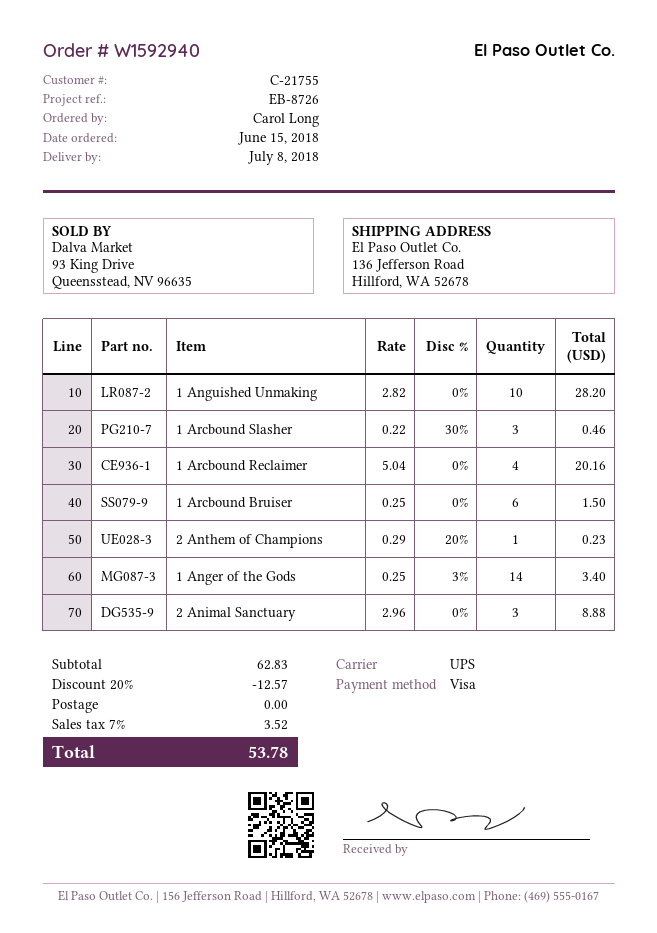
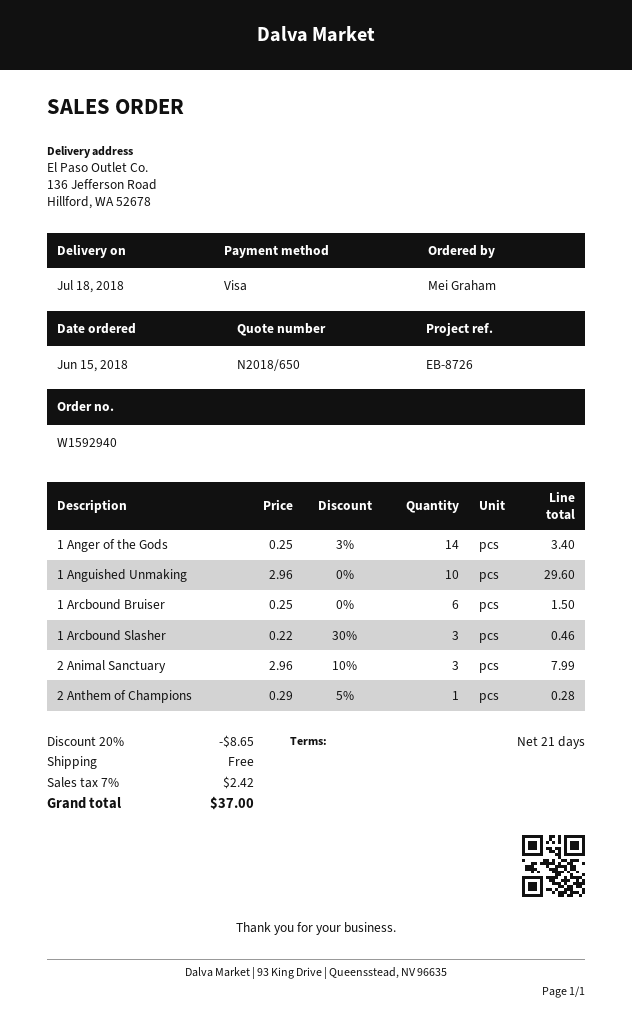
delivery date: 2018-07-08 -> 2018-07-18
ordered by: Carol Long -> Mei Graham
1 Anguished Unmaking: 10 x 2.82 = 28.20 -> 10 x 2.96 = 29.60
1 Arcbound Reclaimer: 4 x 5.04 = 20.16 -> none
2 Anthem of Champions: 1 x 0.29 - 20% = 0.23 -> 1 x 0.29 - 5% = 0.28
2 Animal Sanctuary: 3 x 2.96 = 8.88 -> 3 x 2.96 - 10% = 7.99
discount: 20% = 12.57 -> 20% = 8.65
tax: 7% = 3.52 -> 7% = 2.42
total: 53.78 -> 37.00

